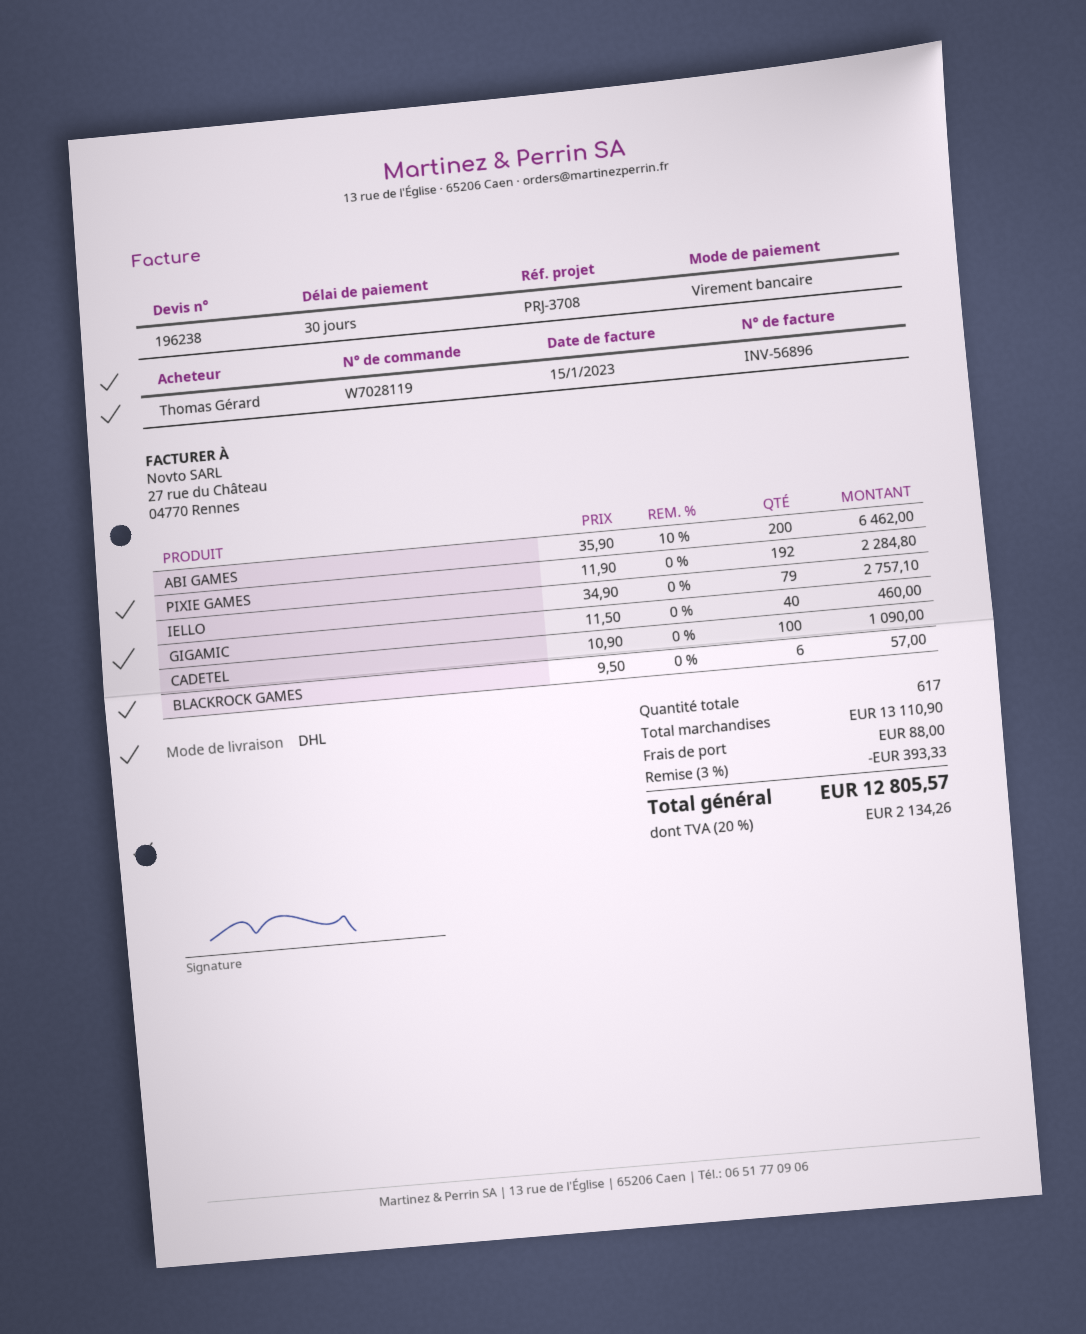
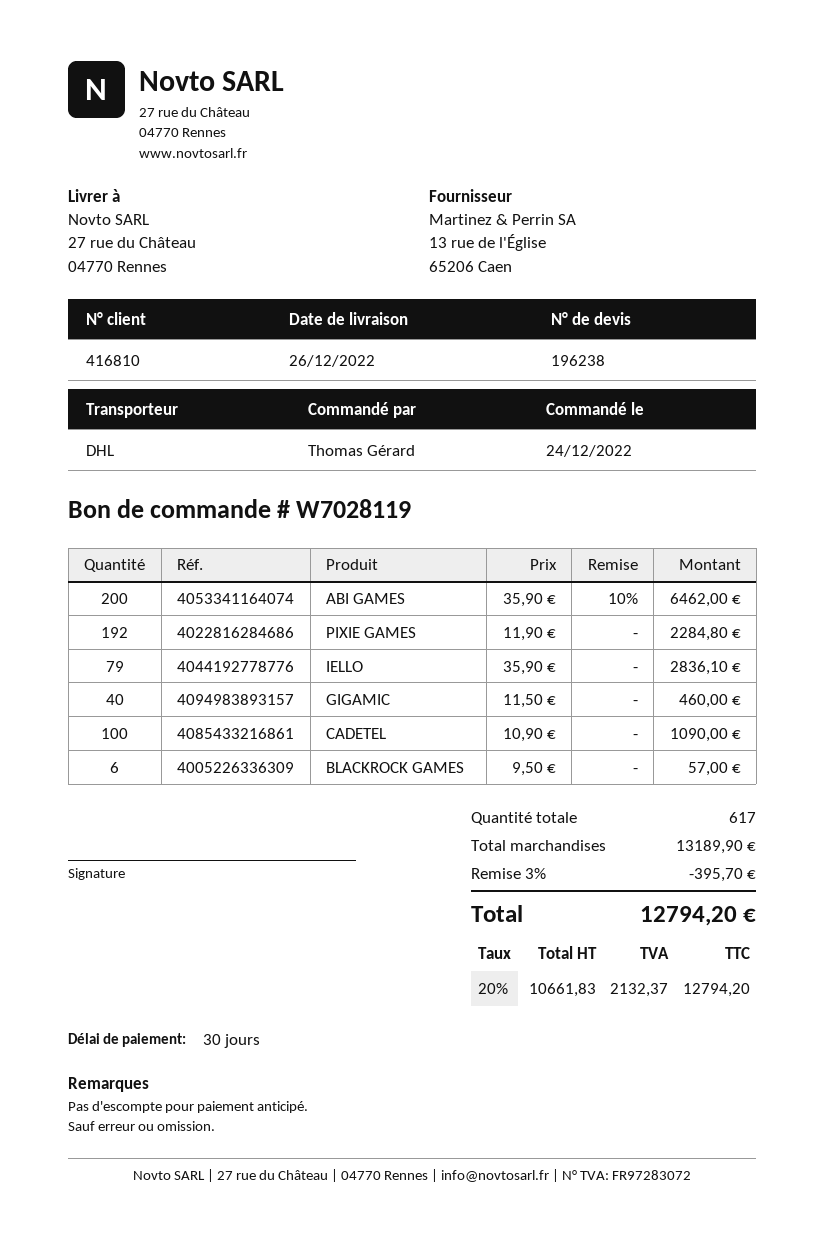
IELLO: 79 x 34.90 = 2757.10 -> 79 x 35.90 = 2836.10
subtotal: 13110.90 -> 13189.90
discount: 3% = 393.33 -> 3% = 395.70
shipping: 88.00 -> none
tax: 20% = 2134.26 -> 20% = 2132.37
total: 12805.57 -> 12794.20

